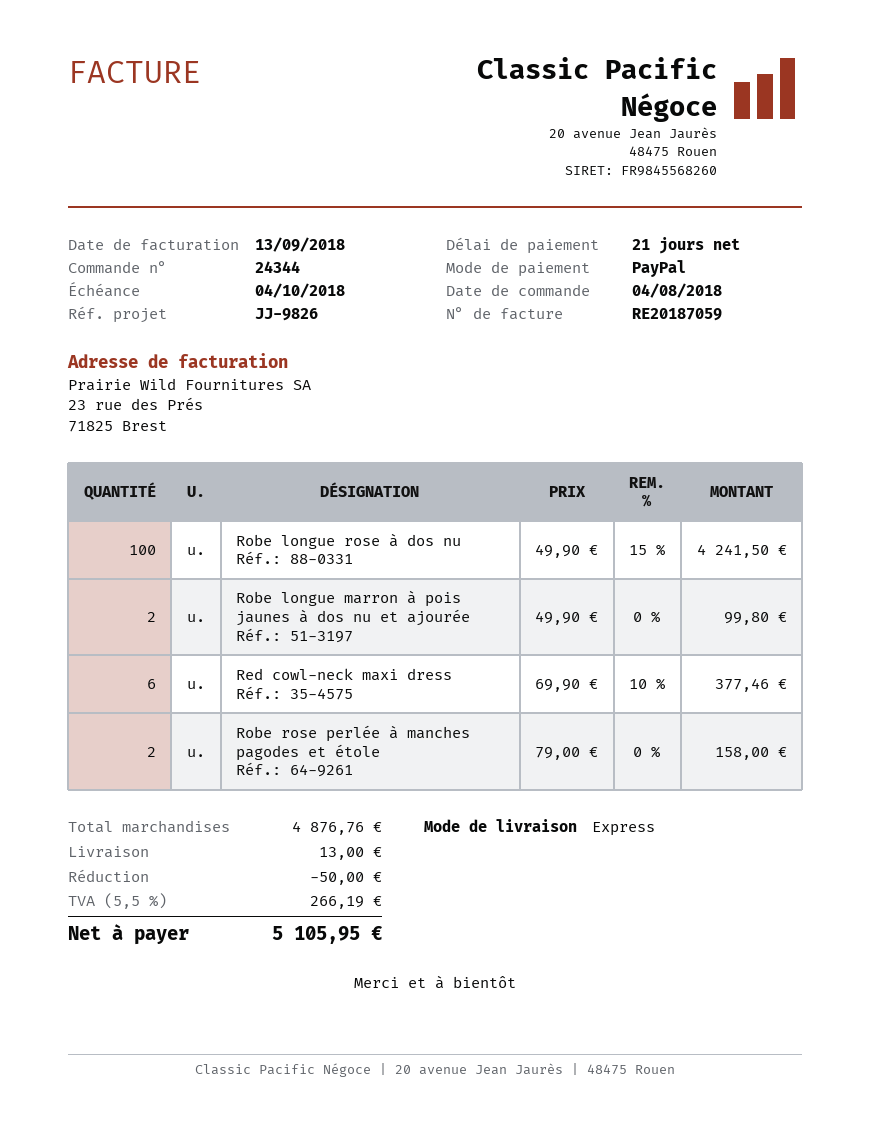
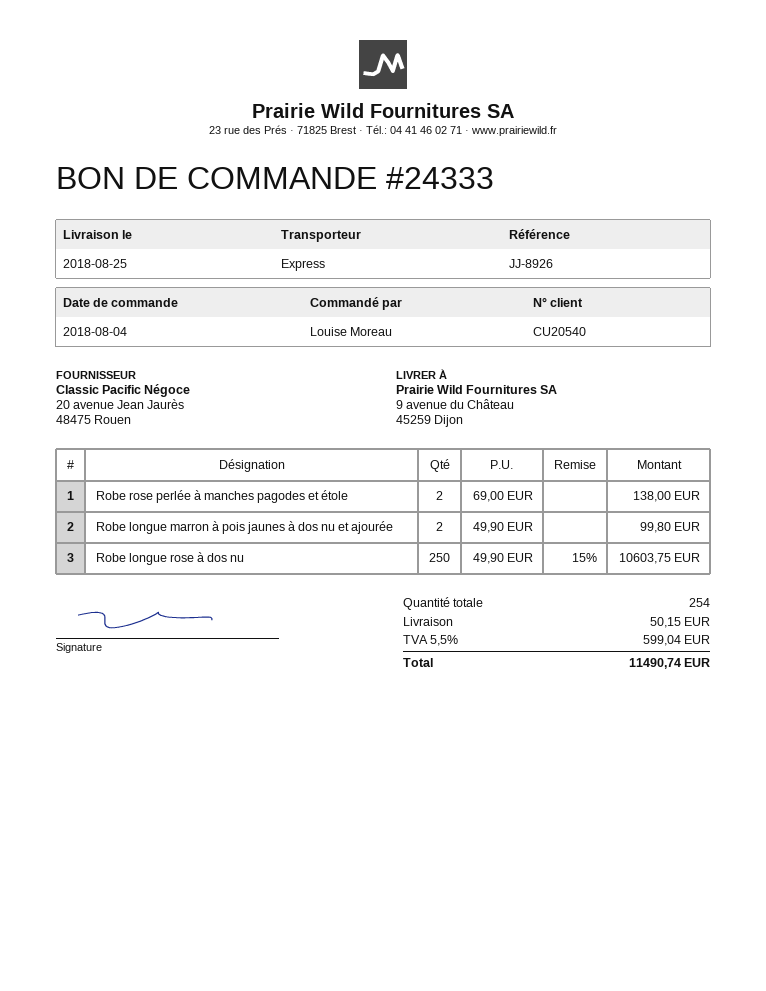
order number: 24344 -> 24333
reference: JJ-9826 -> JJ-8926
Robe longue rose à dos nu: 100 x 49.90 - 15% = 4241.50 -> 250 x 49.90 - 15% = 10603.75
Red cowl-neck maxi dress: 6 x 69.90 - 10% = 377.46 -> none
Robe rose perlée à manches pagodes et étole: 2 x 79.00 = 158.00 -> 2 x 69.00 = 138.00
discount: 50.00 -> none
shipping: 13.00 -> 50.15
tax: 5.5% = 266.19 -> 5.5% = 599.04
total: 5105.95 -> 11490.74

